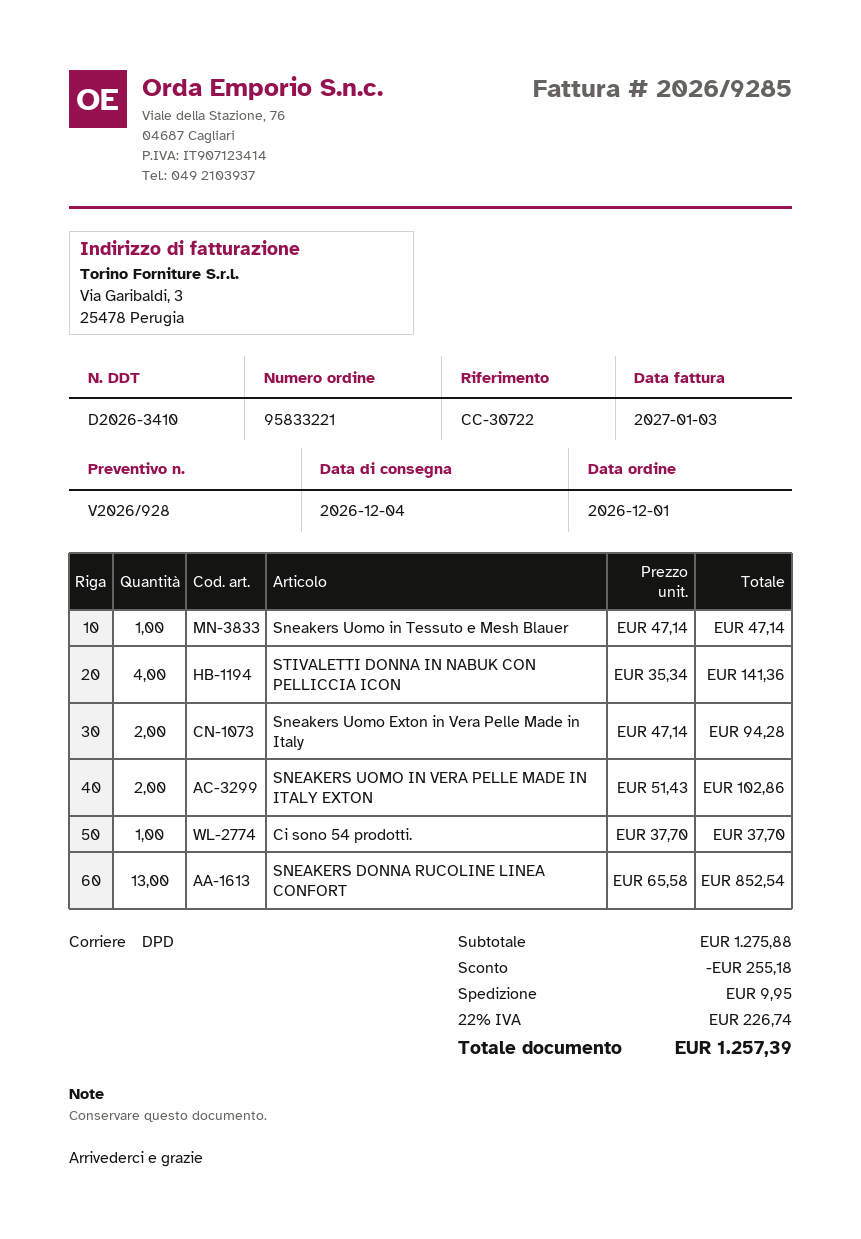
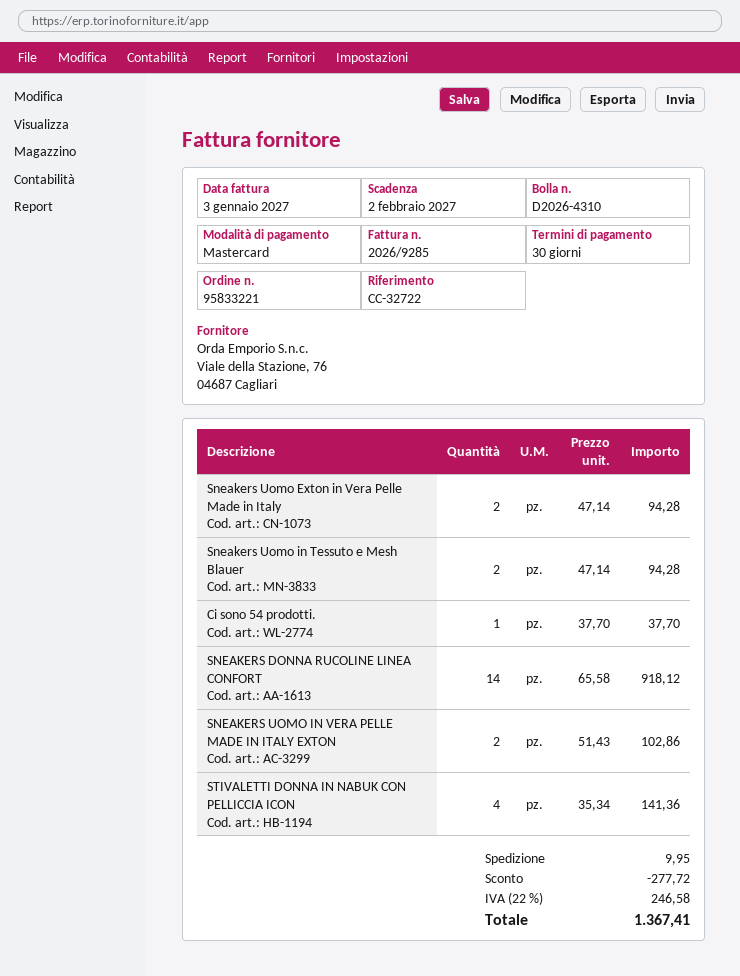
delivery note number: D2026-3410 -> D2026-4310
reference: CC-30722 -> CC-32722
Sneakers Uomo in Tessuto e Mesh Blauer: 1 x 47.14 = 47.14 -> 2 x 47.14 = 94.28
SNEAKERS DONNA RUCOLINE LINEA CONFORT: 13 x 65.58 = 852.54 -> 14 x 65.58 = 918.12
discount: 255.18 -> 277.72
tax: 22% = 226.74 -> 22% = 246.58
total: 1257.39 -> 1367.41

